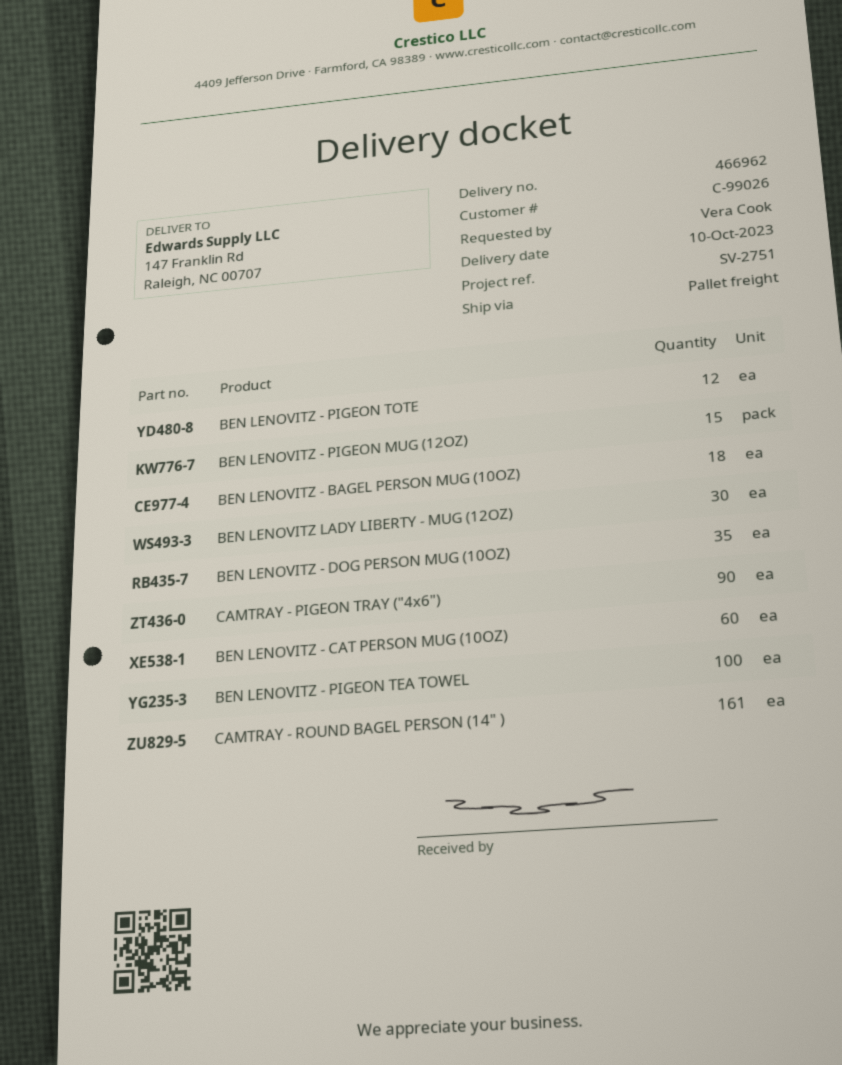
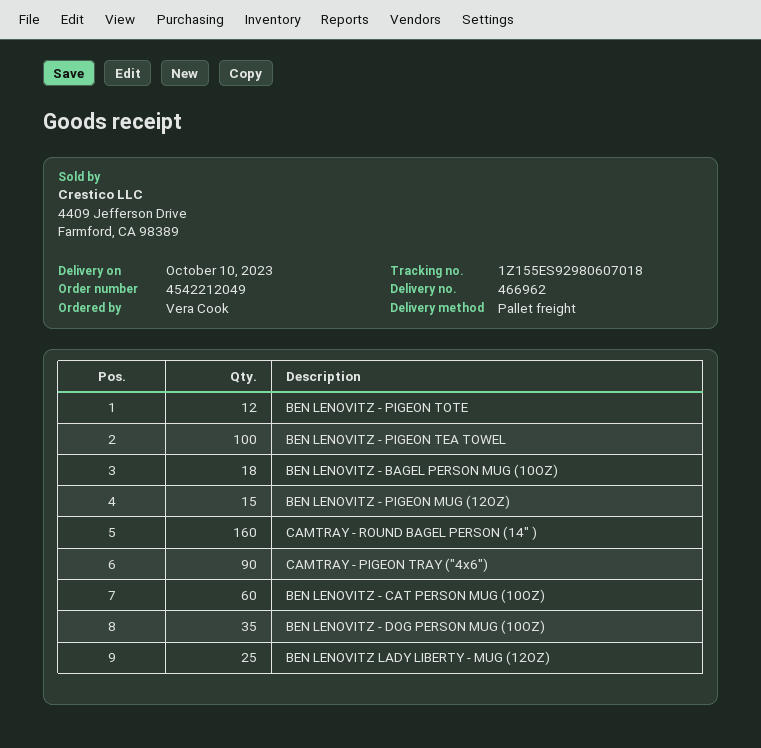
BEN LENOVITZ LADY LIBERTY - MUG (12OZ): 30 -> 25
CAMTRAY - ROUND BAGEL PERSON (14" ): 161 -> 160

